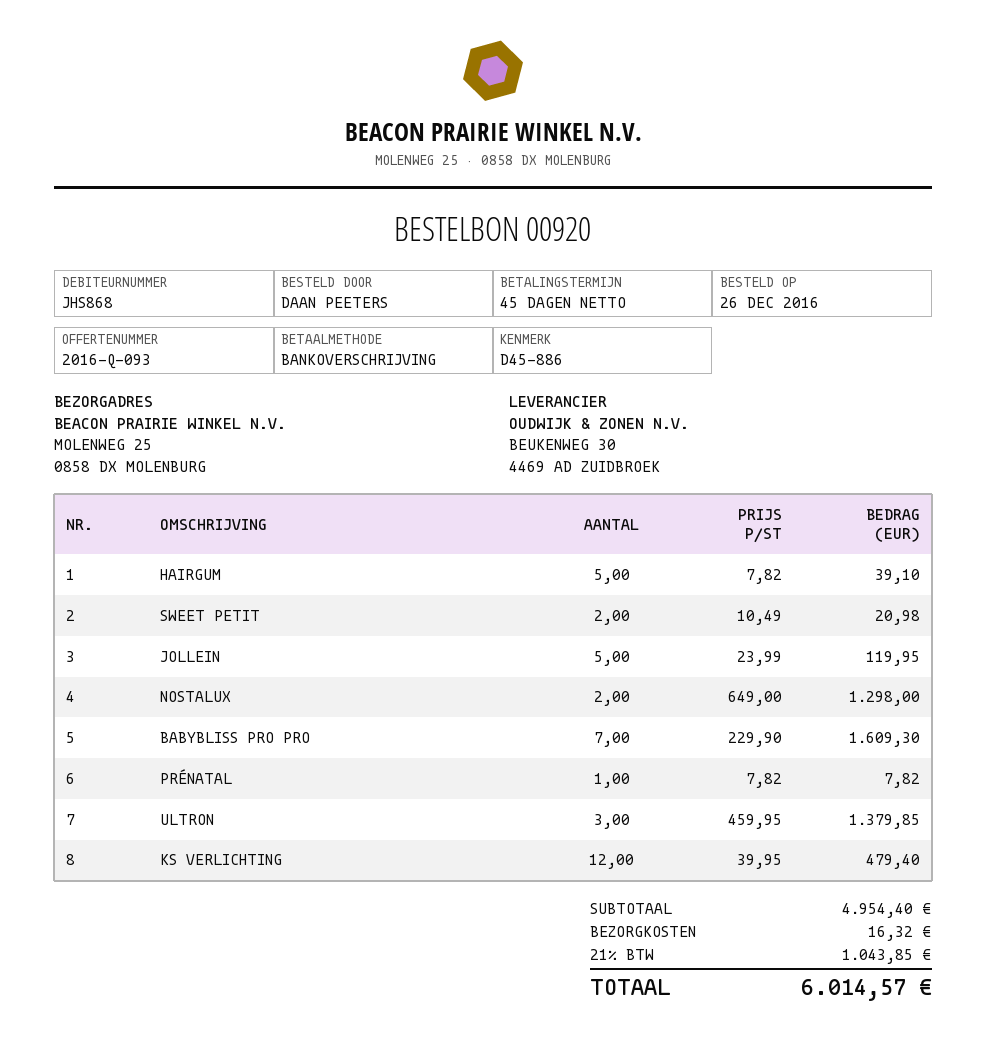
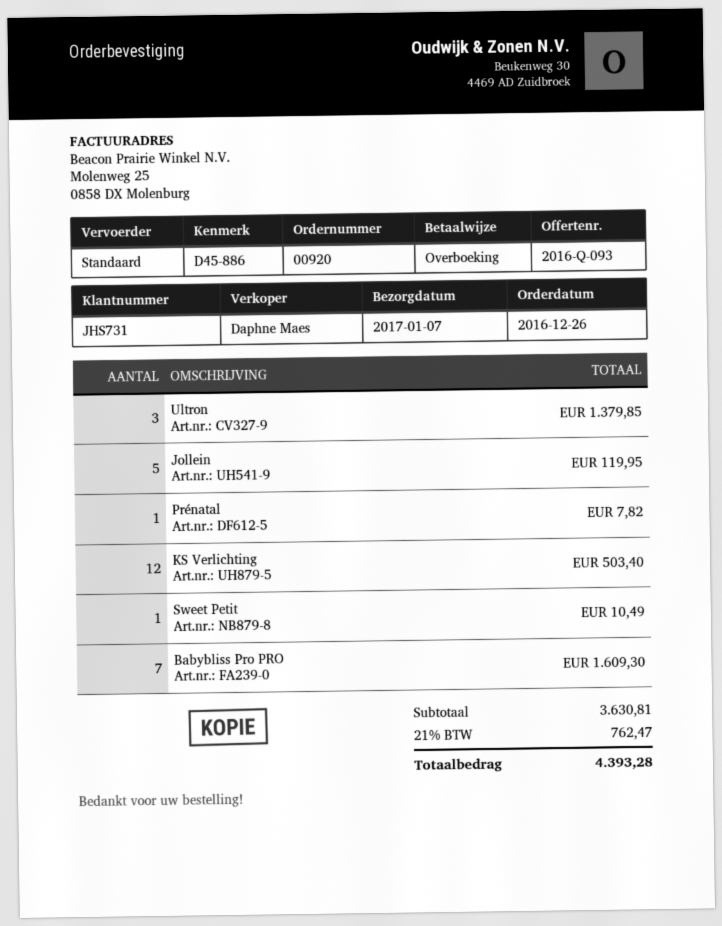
customer number: JHS868 -> JHS731
HAIRGUM: 5 for 39.10 -> none
SWEET PETIT: 2 for 20.98 -> 1 for 10.49
NOSTALUX: 2 for 1298.00 -> none
KS VERLICHTING: 12 for 479.40 -> 12 for 503.40
subtotal: 4954.40 -> 3630.81
shipping: 16.32 -> none
tax: 21% = 1043.85 -> 21% = 762.47
total: 6014.57 -> 4393.28

